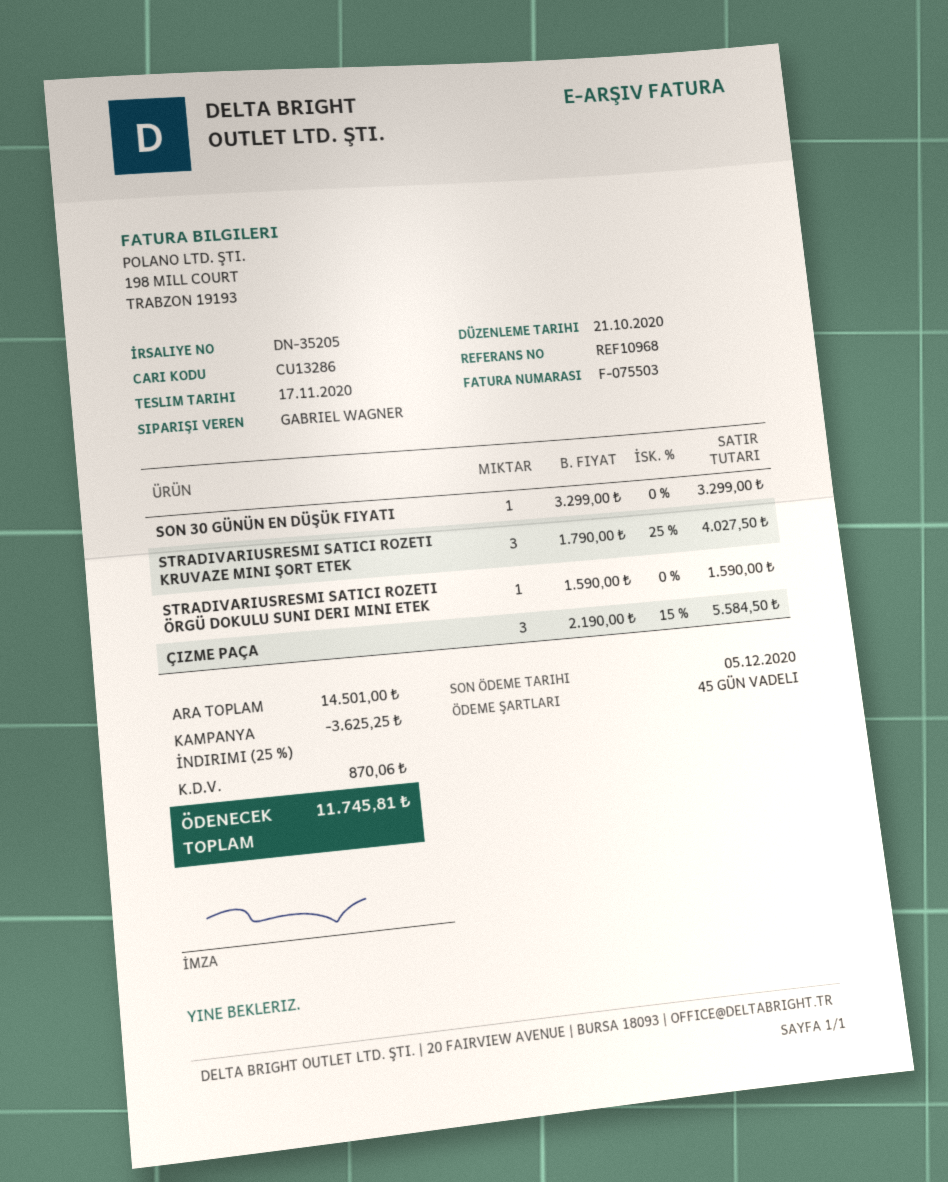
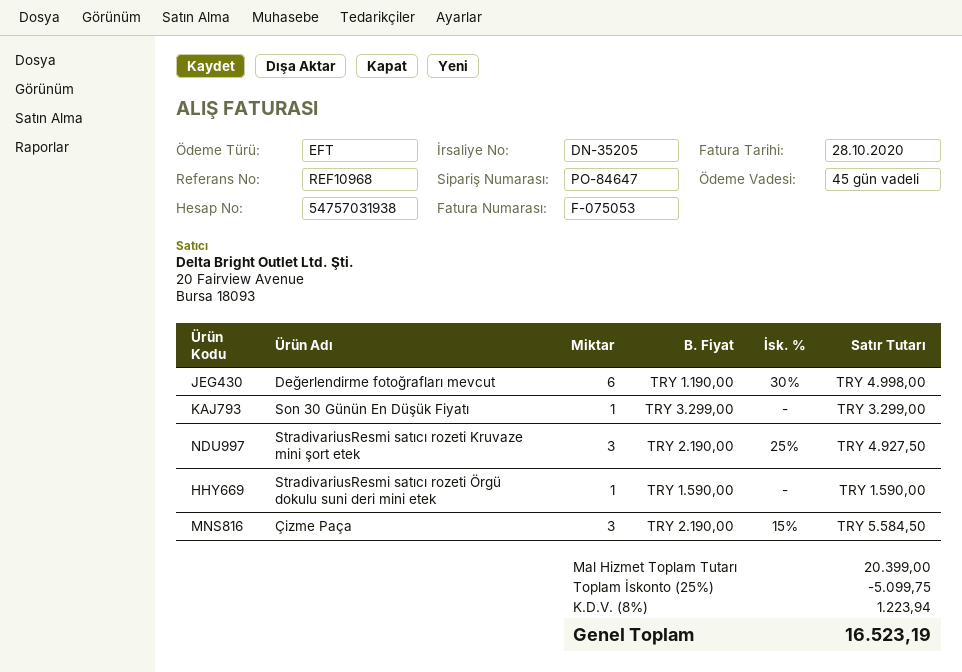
invoice number: F-075503 -> F-075053
invoice date: 2020-10-21 -> 2020-10-28
STRADIVARIUSRESMI SATICI ROZETI KRUVAZE MINI ŞORT ETEK: 3 x 1790.00 - 25% = 4027.50 -> 3 x 2190.00 - 25% = 4927.50
Değerlendirme fotoğrafları mevcut: none -> 6 x 1190.00 - 30% = 4998.00
subtotal: 14501.00 -> 20399.00
discount: 25% = 3625.25 -> 25% = 5099.75
tax: 870.06 -> 1223.94
total: 11745.81 -> 16523.19

